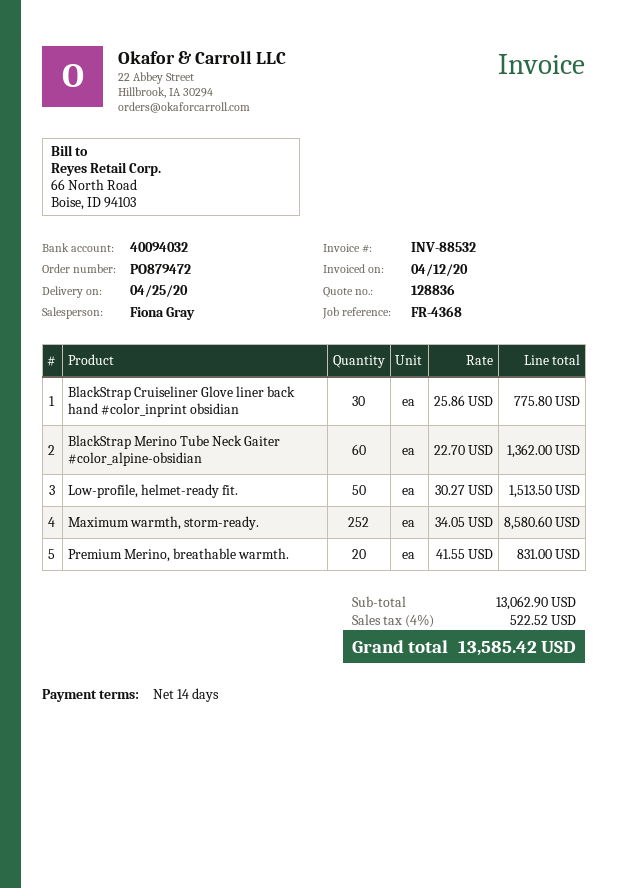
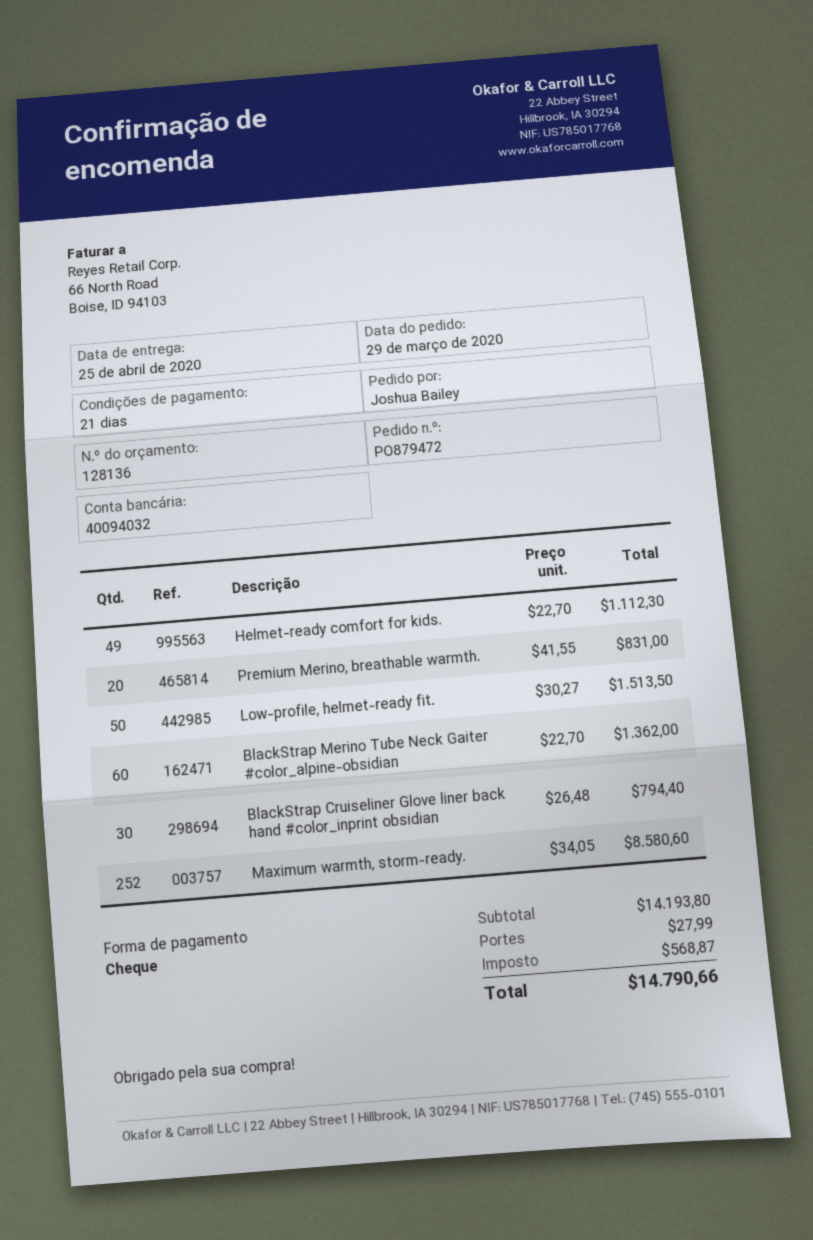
quote number: 128836 -> 128136
payment terms: 14 days -> 21 days
BlackStrap Cruiseliner Glove liner back hand #color_inprint obsidian: 30 x 25.86 = 775.80 -> 30 x 26.48 = 794.40
Helmet-ready comfort for kids.: none -> 49 x 22.70 = 1112.30
subtotal: 13062.90 -> 14193.80
shipping: none -> 27.99
tax: 522.52 -> 568.87
total: 13585.42 -> 14790.66

